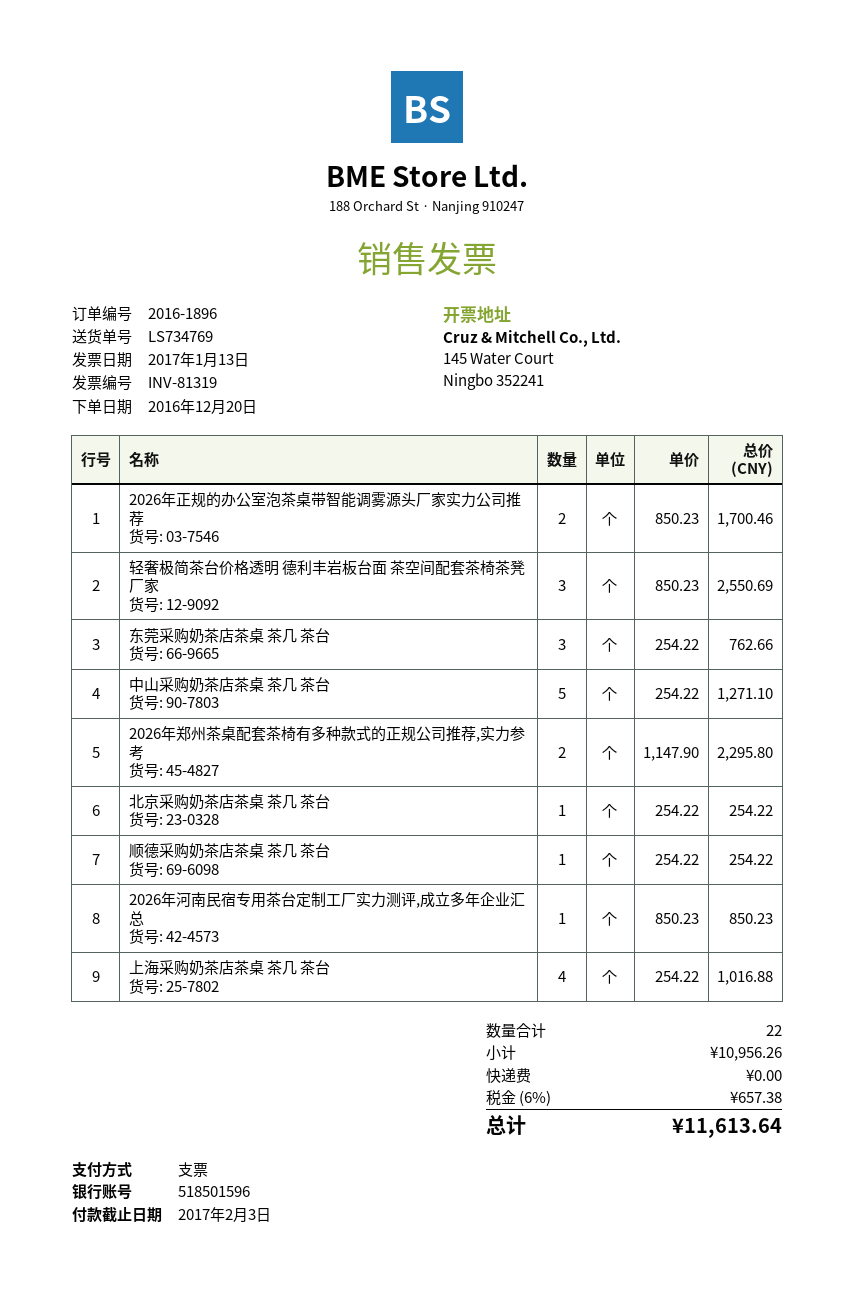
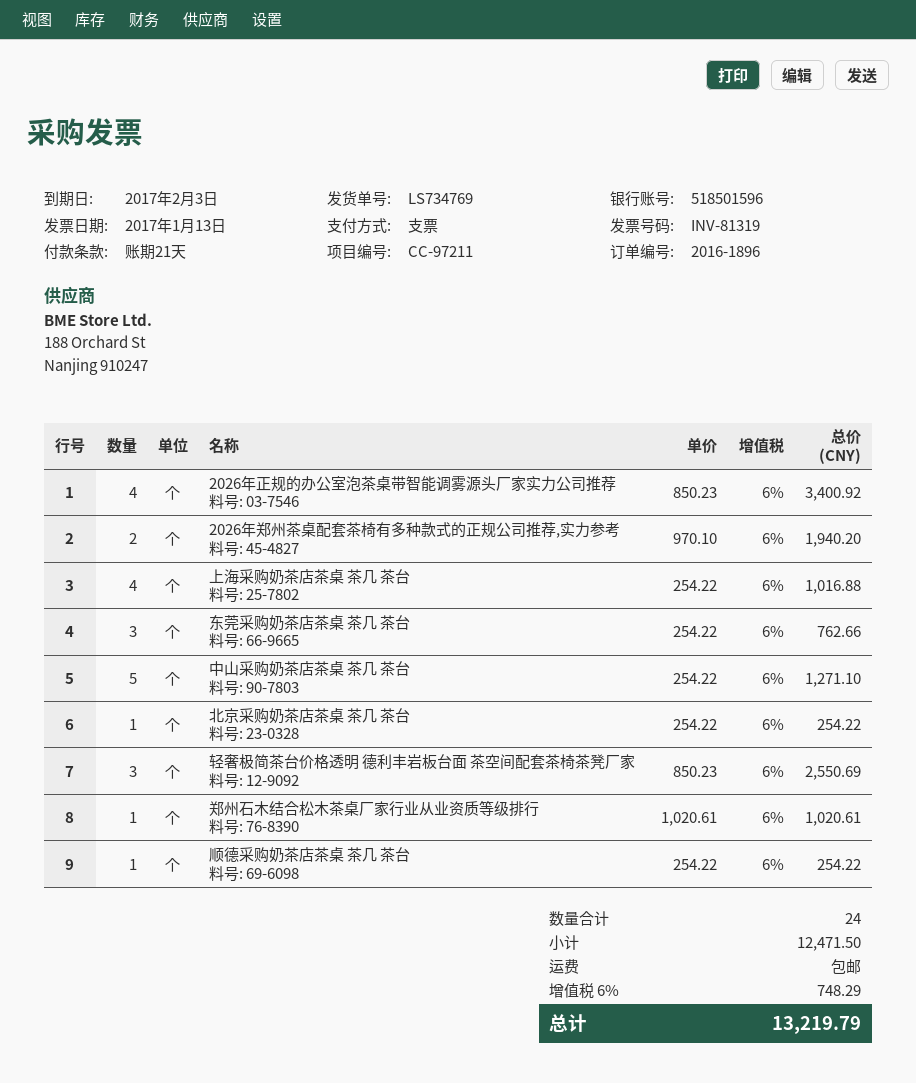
2026年正规的办公室泡茶桌带智能调雾源头厂家实力公司推荐: 2 x 850.23 = 1700.46 -> 4 x 850.23 = 3400.92
2026年郑州茶桌配套茶椅有多种款式的正规公司推荐,实力参考: 2 x 1147.90 = 2295.80 -> 2 x 970.10 = 1940.20
2026年河南民宿专用茶台定制工厂实力测评,成立多年企业汇总: 1 x 850.23 = 850.23 -> none
郑州石木结合松木茶桌厂家行业从业资质等级排行: none -> 1 x 1020.61 = 1020.61
total quantity: 22 -> 24
subtotal: 10956.26 -> 12471.50
tax: 6% = 657.38 -> 6% = 748.29
total: 11613.64 -> 13219.79

